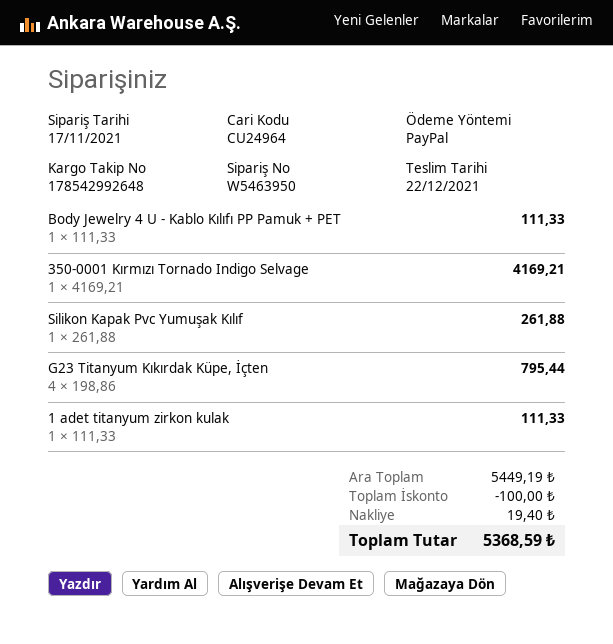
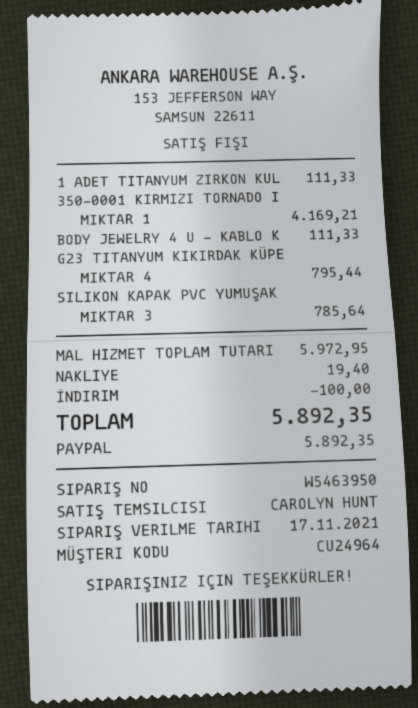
Silikon Kapak Pvc Yumuşak Kılıf: 1 for 261.88 -> 3 for 785.64
subtotal: 5449.19 -> 5972.95
total: 5368.59 -> 5892.35

